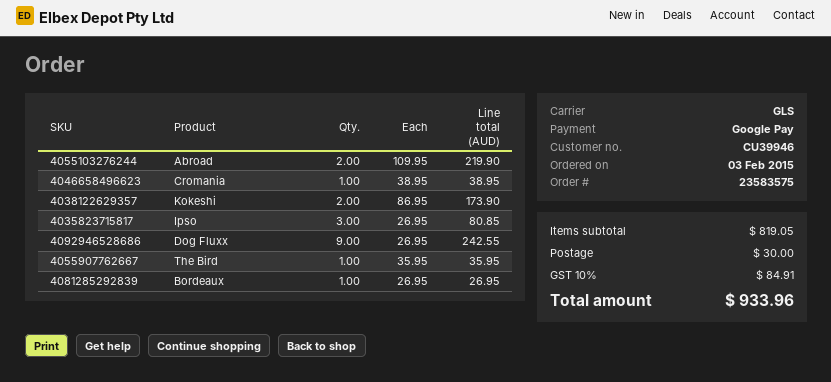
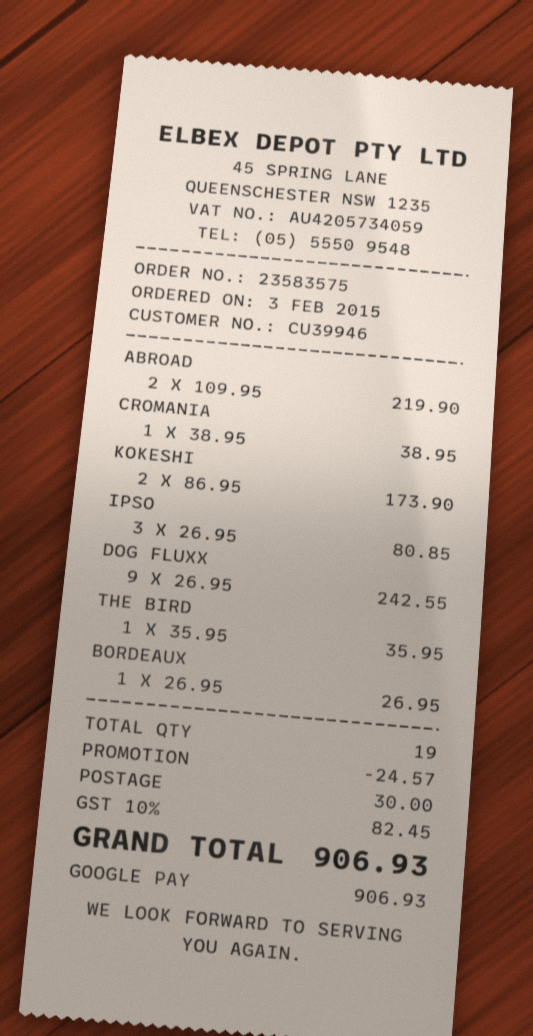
discount: none -> 24.57
tax: 10% = 84.91 -> 10% = 82.45
total: 933.96 -> 906.93

